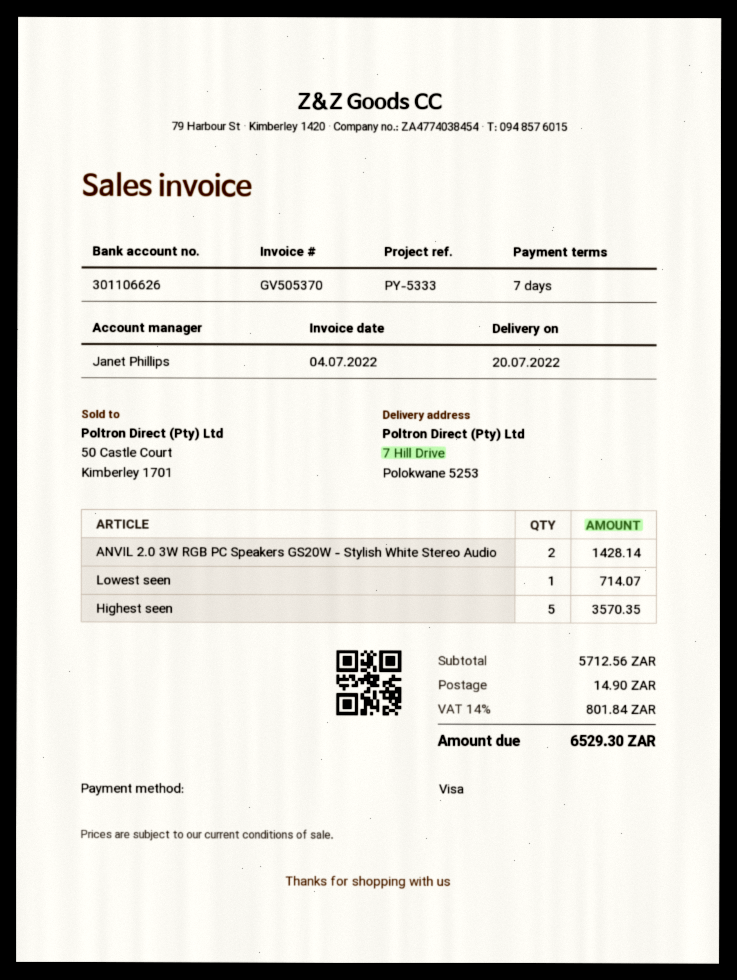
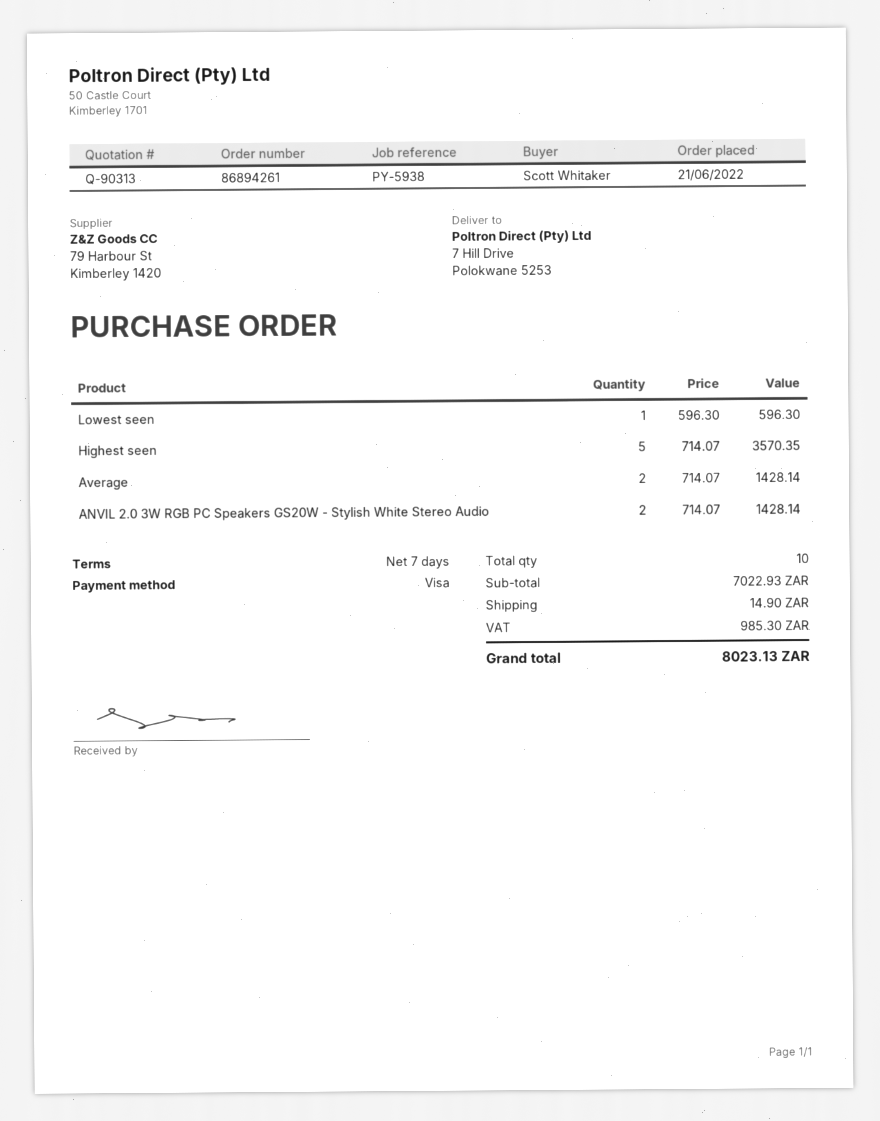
reference: PY-5333 -> PY-5938
Lowest seen: 1 for 714.07 -> 1 for 596.30
Average: none -> 2 for 1428.14
subtotal: 5712.56 -> 7022.93
tax: 801.84 -> 985.30
total: 6529.30 -> 8023.13

